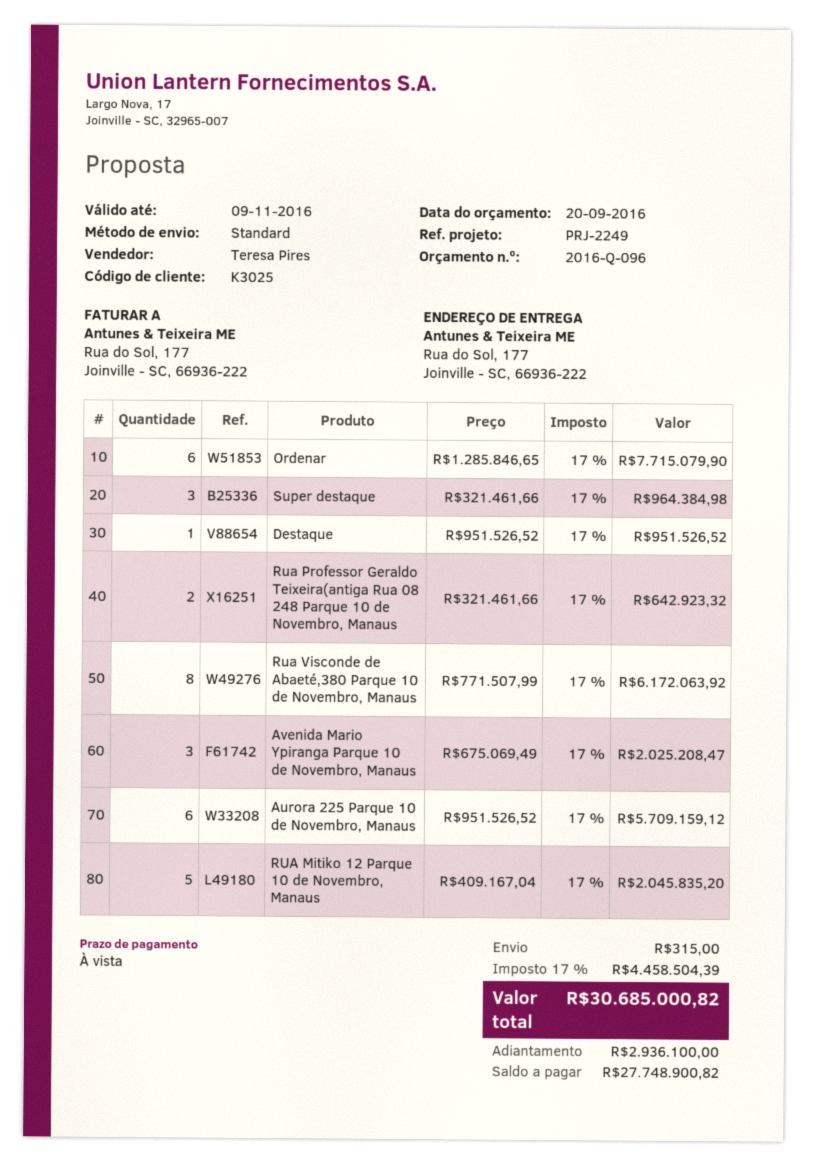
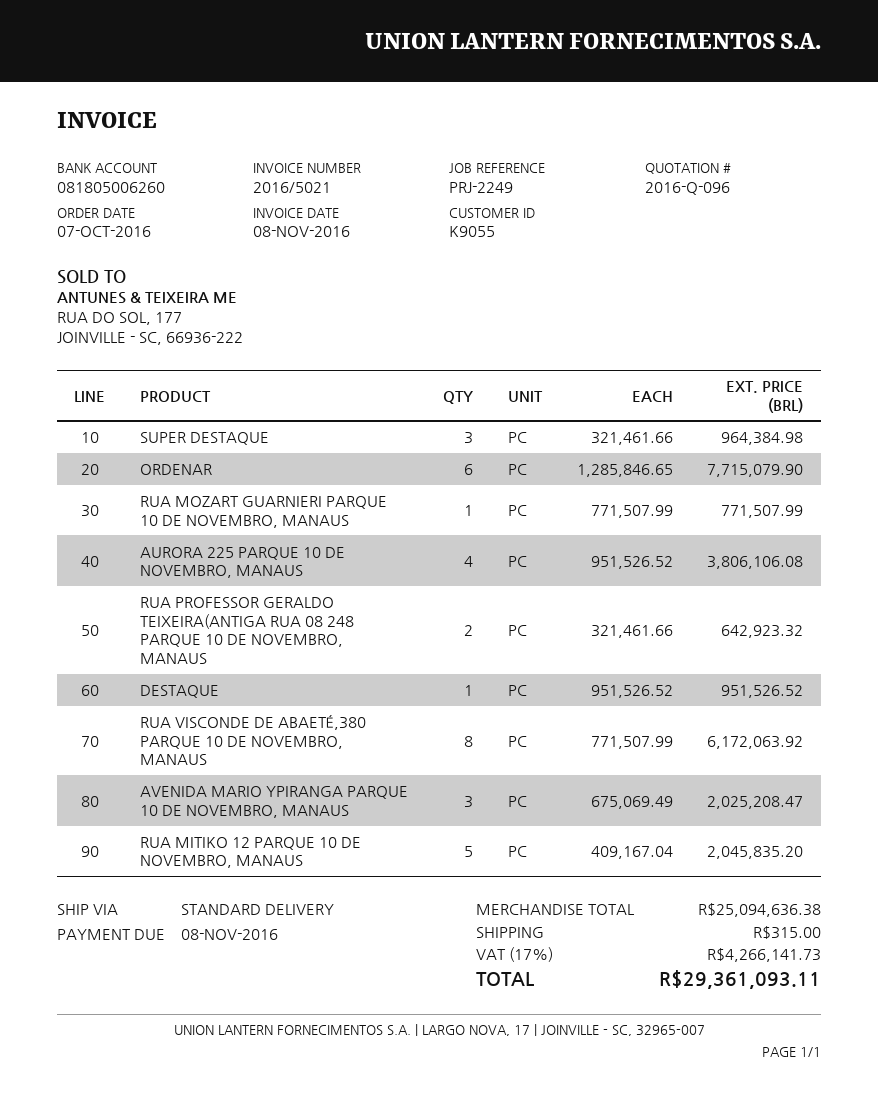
customer number: K3025 -> K9055
Aurora 225 Parque 10 de Novembro, Manaus: 6 x 951526.52 = 5709159.12 -> 4 x 951526.52 = 3806106.08
RUA MOZART GUARNIERI PARQUE 10 DE NOVEMBRO, MANAUS: none -> 1 x 771507.99 = 771507.99
tax: 17% = 4458504.39 -> 17% = 4266141.73
total: 30685000.82 -> 29361093.11

